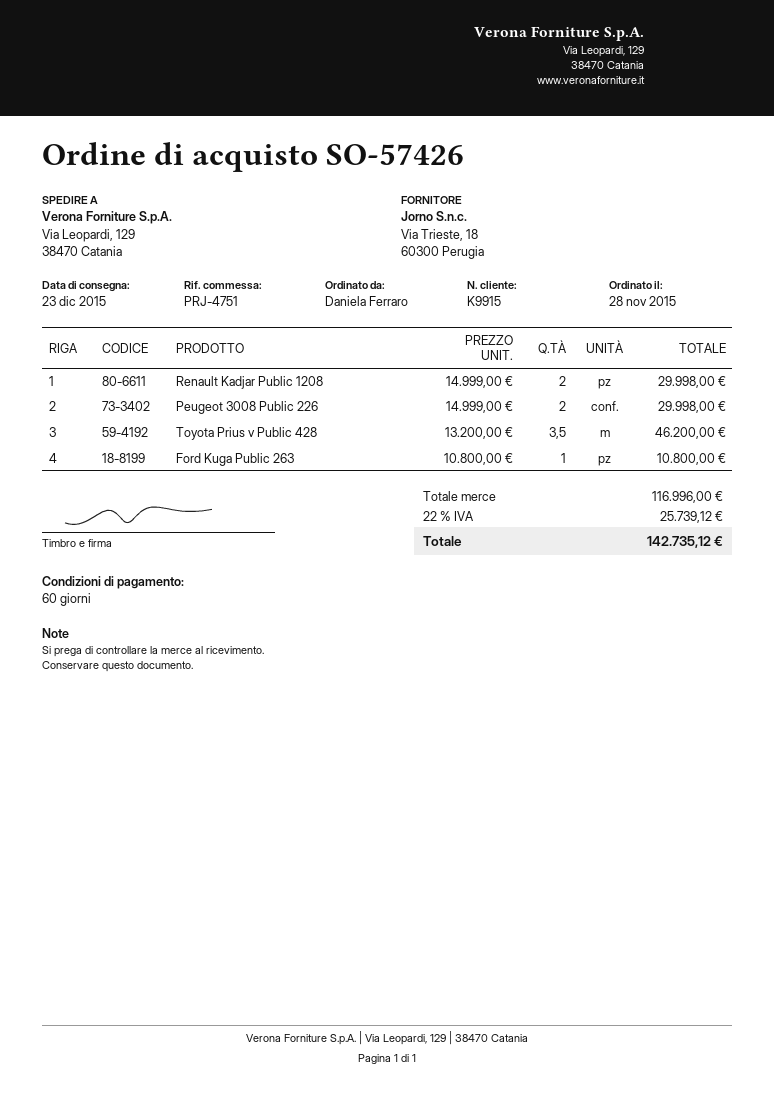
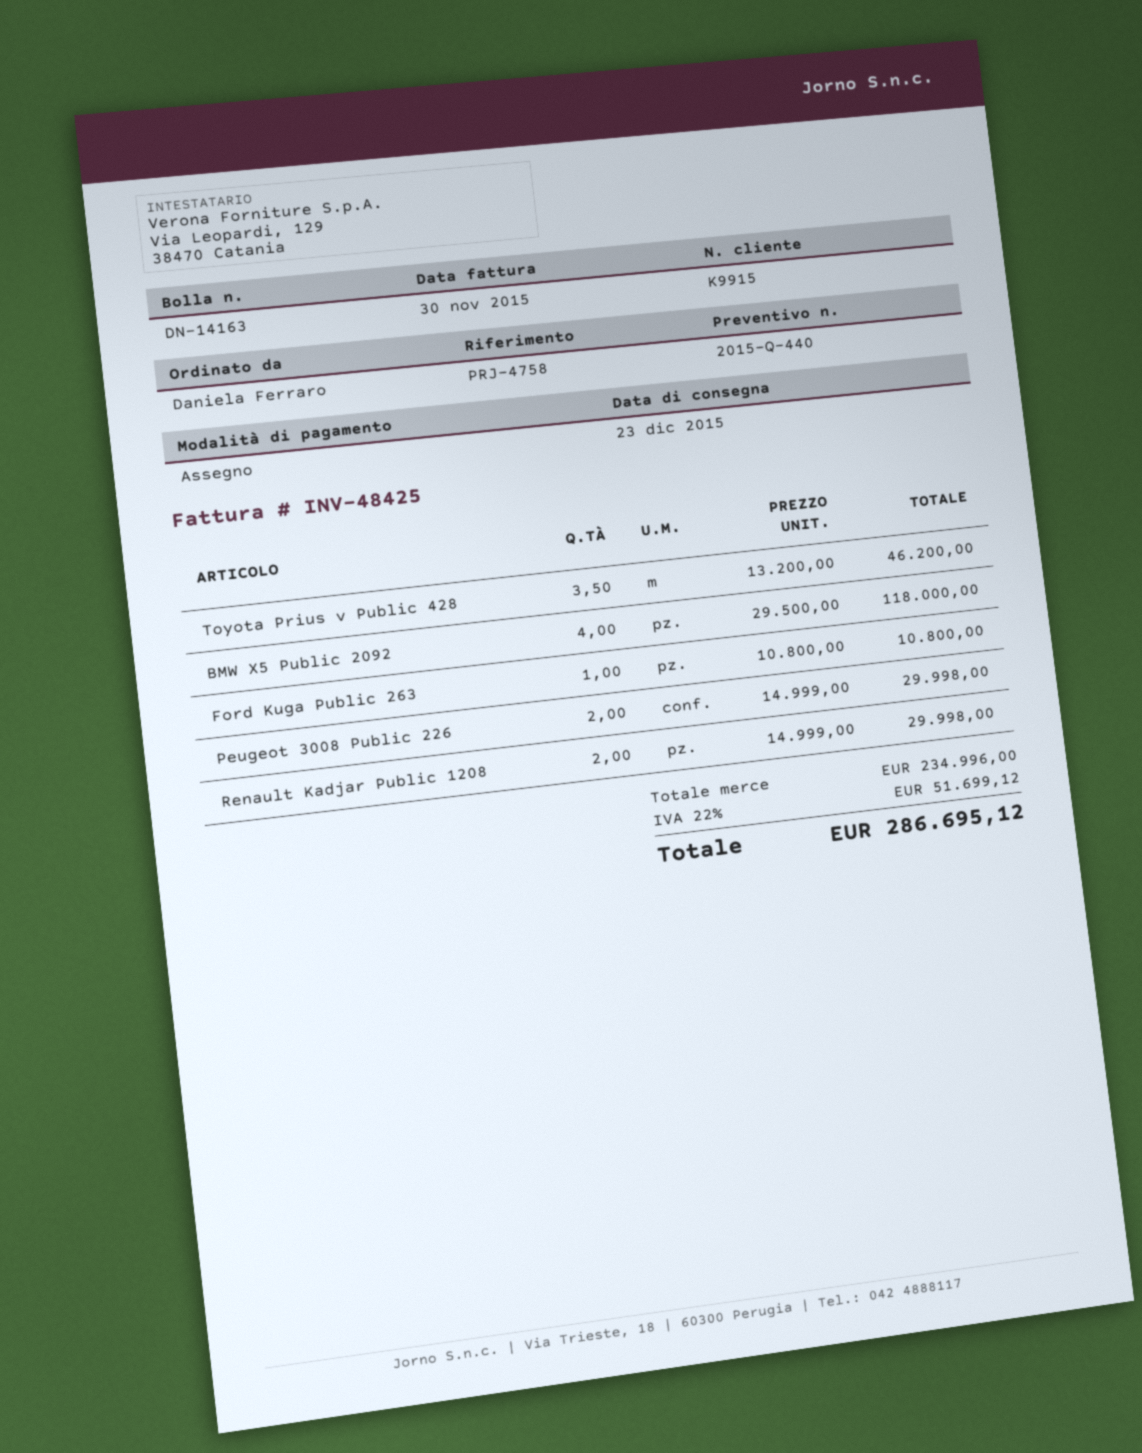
reference: PRJ-4751 -> PRJ-4758
BMW X5 Public 2092: none -> 4 x 29500.00 = 118000.00
subtotal: 116996.00 -> 234996.00
tax: 22% = 25739.12 -> 22% = 51699.12
total: 142735.12 -> 286695.12

